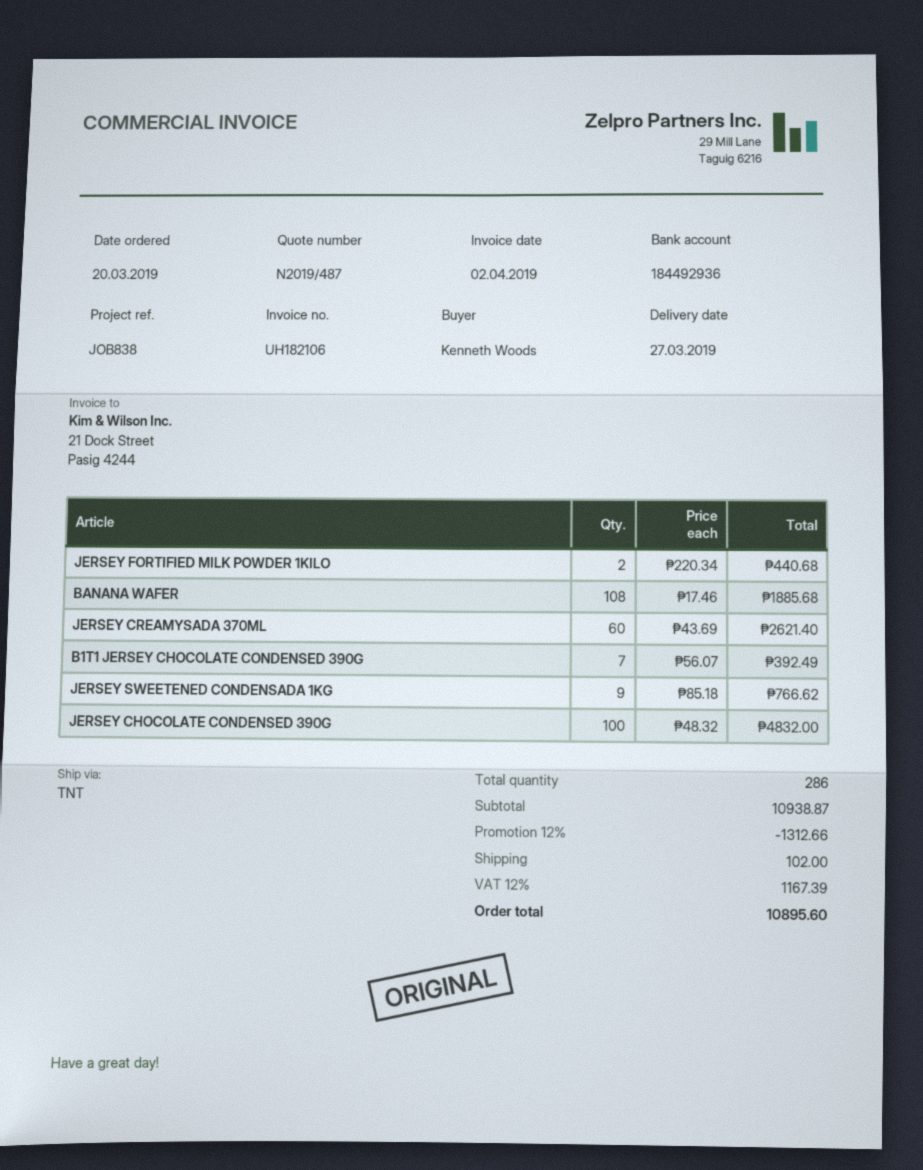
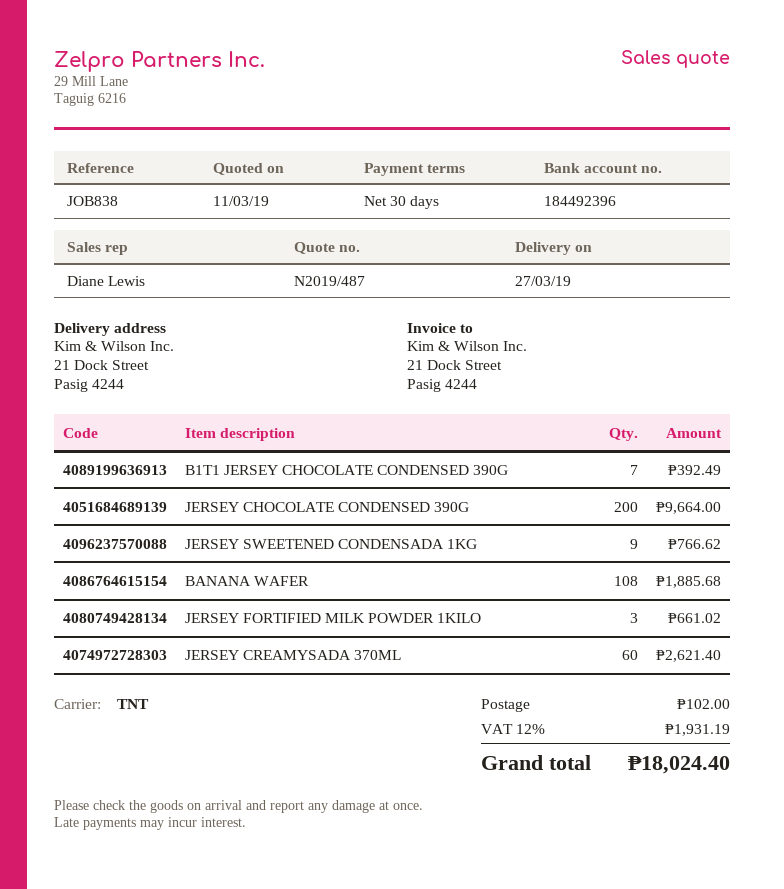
bank account: 184492936 -> 184492396
JERSEY FORTIFIED MILK POWDER 1KILO: 2 for 440.68 -> 3 for 661.02
JERSEY CHOCOLATE CONDENSED 390G: 100 for 4832.00 -> 200 for 9664.00
discount: 12% = 1312.66 -> none
tax: 12% = 1167.39 -> 12% = 1931.19
total: 10895.60 -> 18024.40

